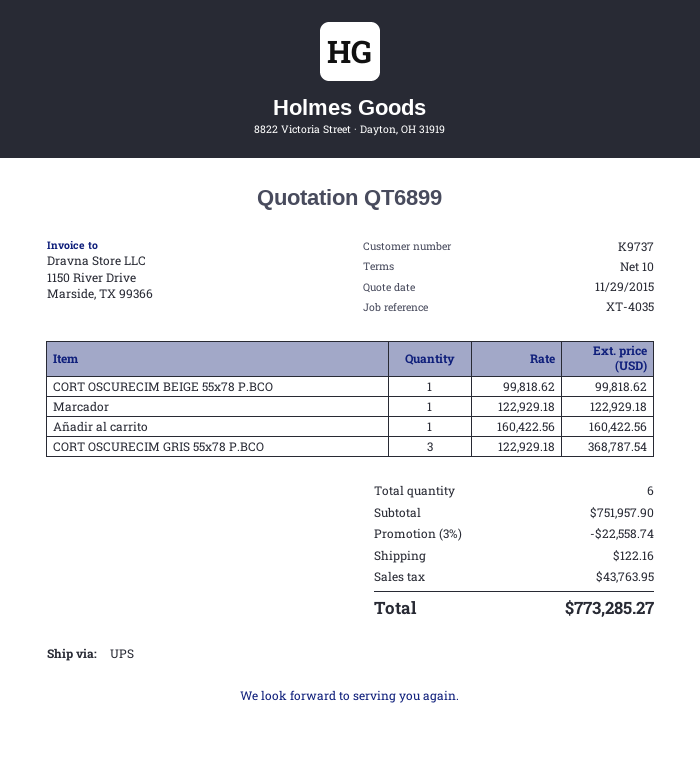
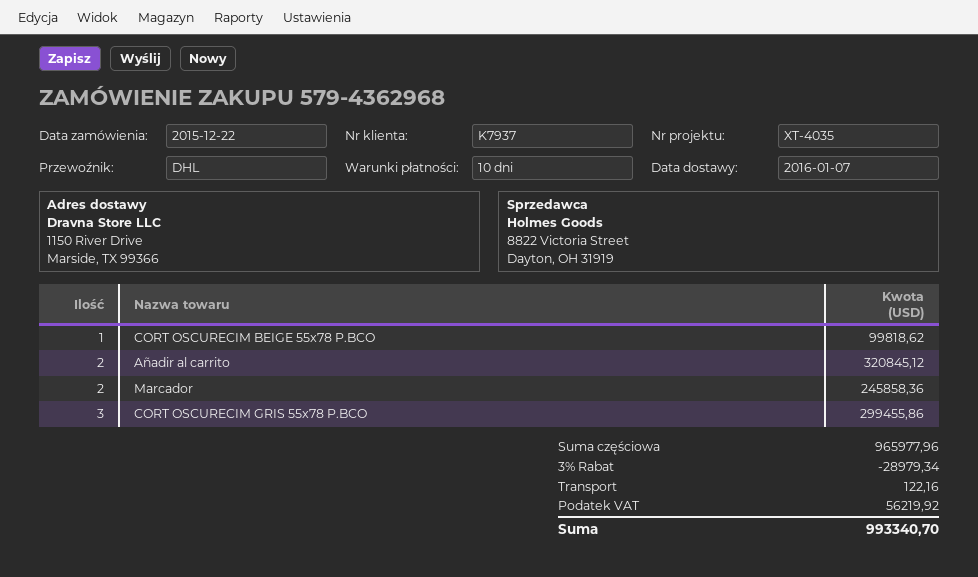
customer number: K9737 -> K7937
shipping method: UPS -> DHL
Marcador: 1 for 122929.18 -> 2 for 245858.36
Añadir al carrito: 1 for 160422.56 -> 2 for 320845.12
CORT OSCURECIM GRIS 55x78 P.BCO: 3 for 368787.54 -> 3 for 299455.86
subtotal: 751957.90 -> 965977.96
discount: 3% = 22558.74 -> 3% = 28979.34
tax: 43763.95 -> 56219.92
total: 773285.27 -> 993340.70

